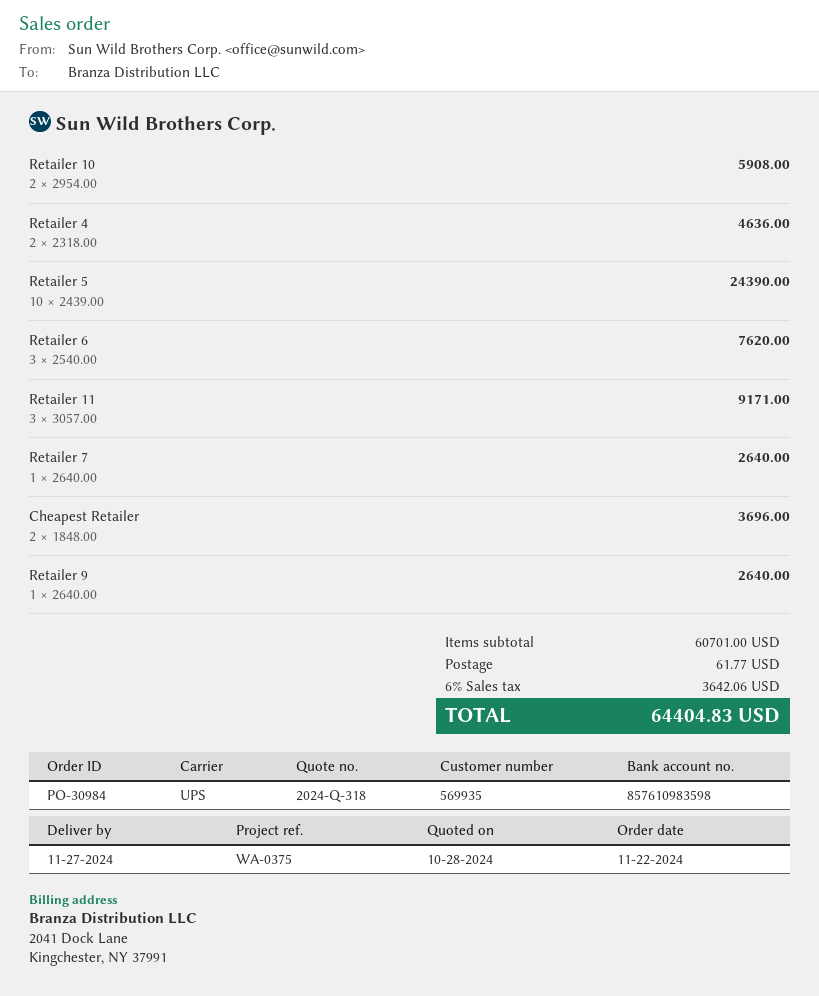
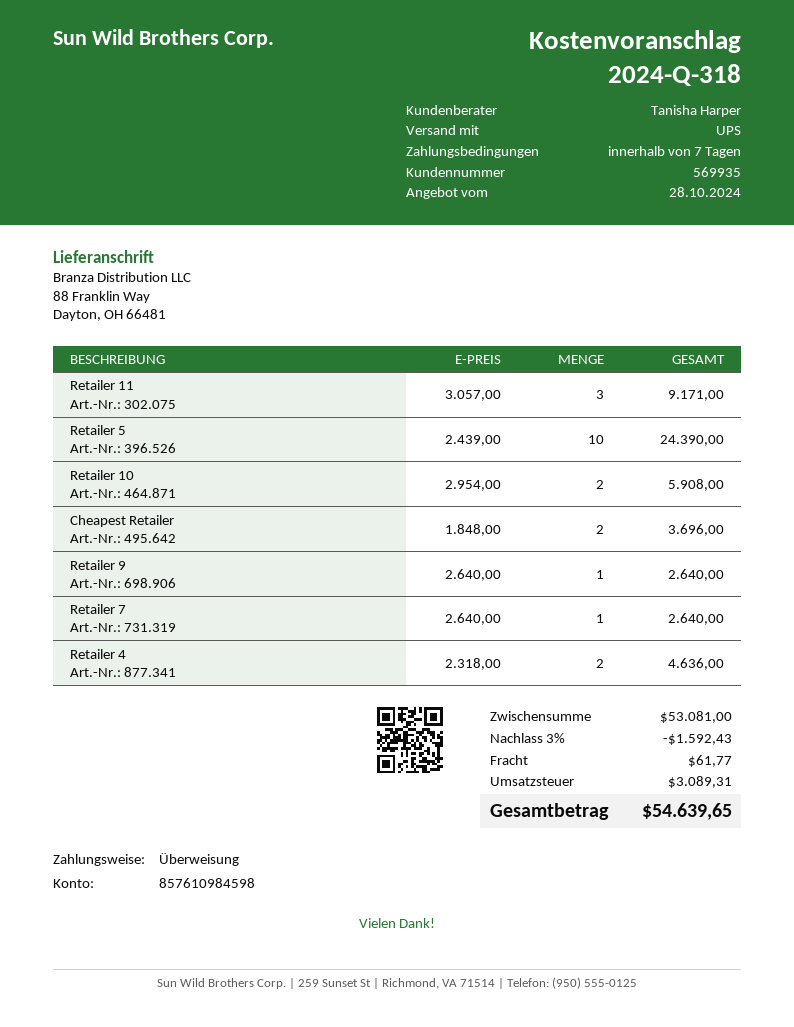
bank account: 857610983598 -> 857610984598
Retailer 6: 3 x 2540.00 = 7620.00 -> none
subtotal: 60701.00 -> 53081.00
discount: none -> 3% = 1592.43
tax: 3642.06 -> 3089.31
total: 64404.83 -> 54639.65

